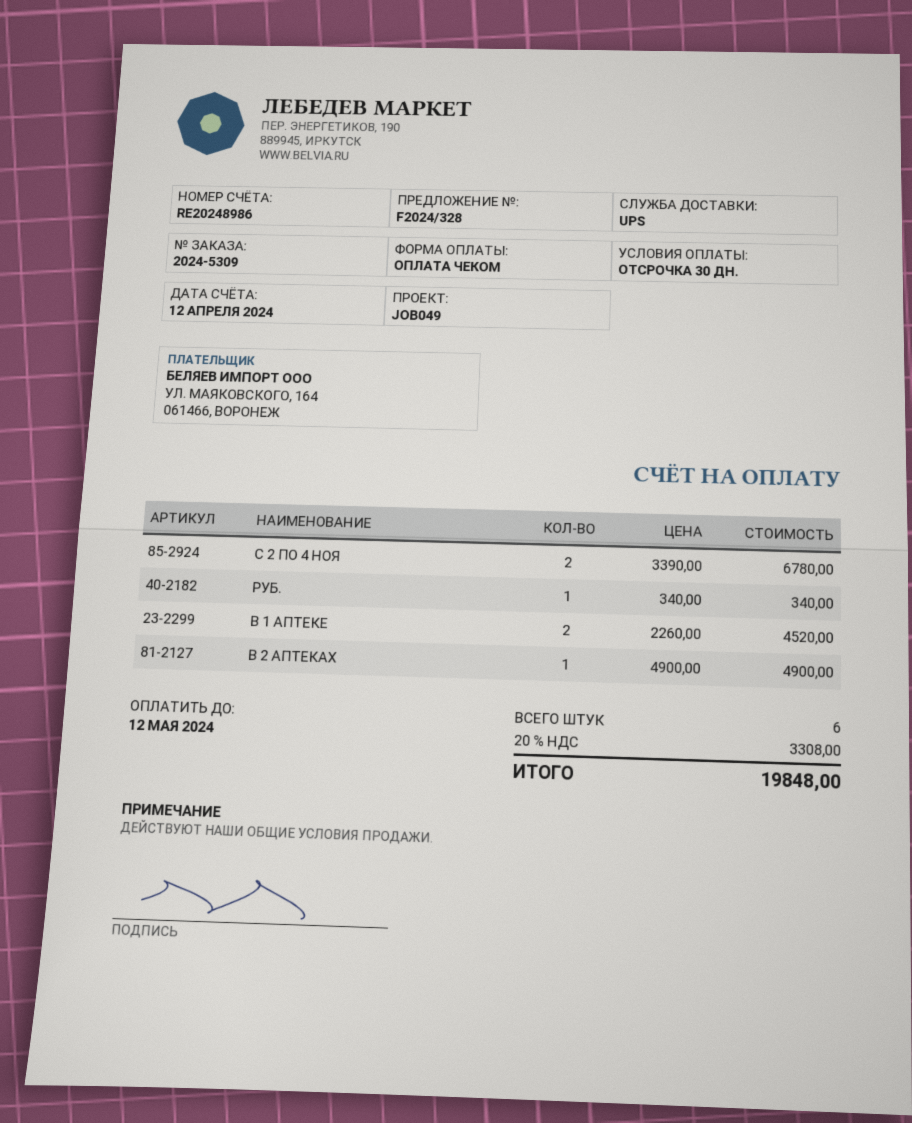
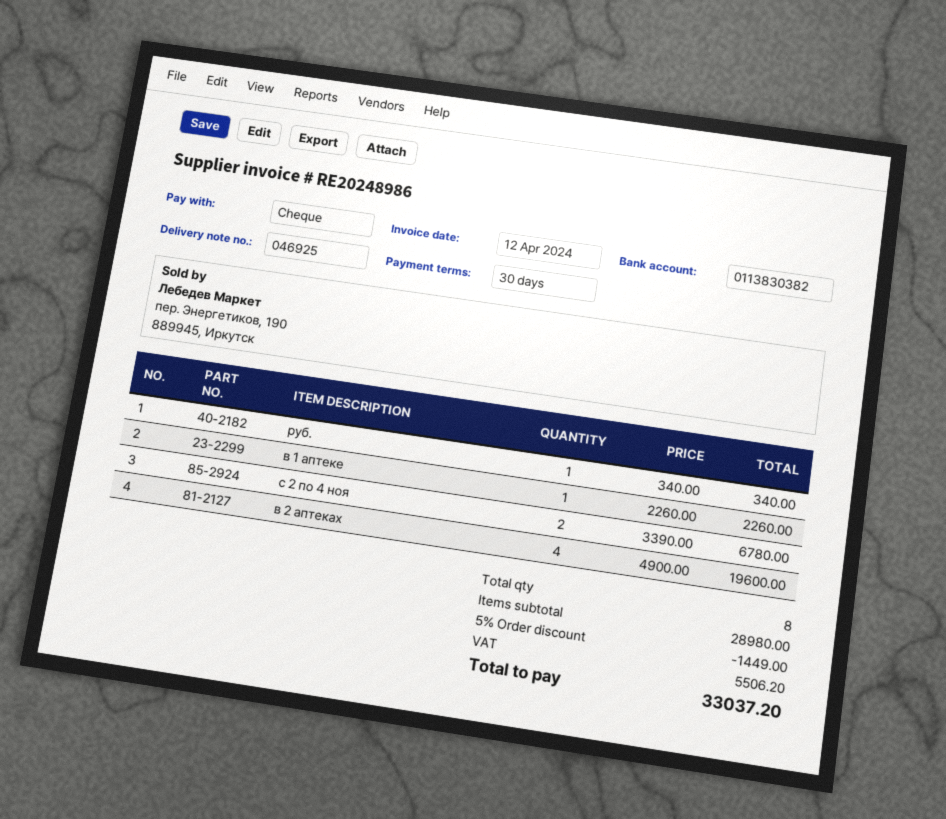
В 1 АПТЕКЕ: 2 x 2260.00 = 4520.00 -> 1 x 2260.00 = 2260.00
В 2 АПТЕКАХ: 1 x 4900.00 = 4900.00 -> 4 x 4900.00 = 19600.00
total quantity: 6 -> 8
discount: none -> 5% = 1449.00
tax: 3308.00 -> 5506.20
total: 19848.00 -> 33037.20

